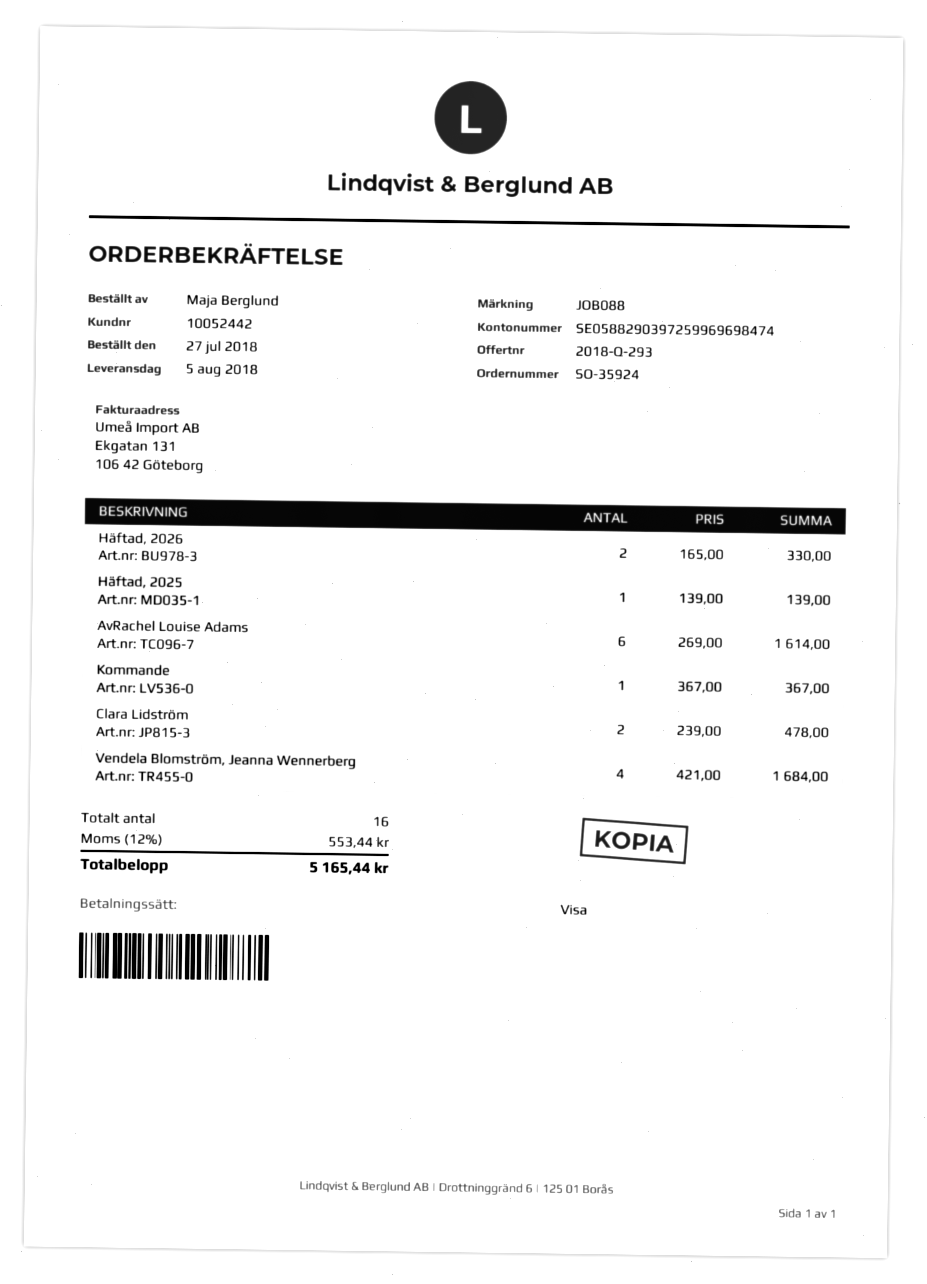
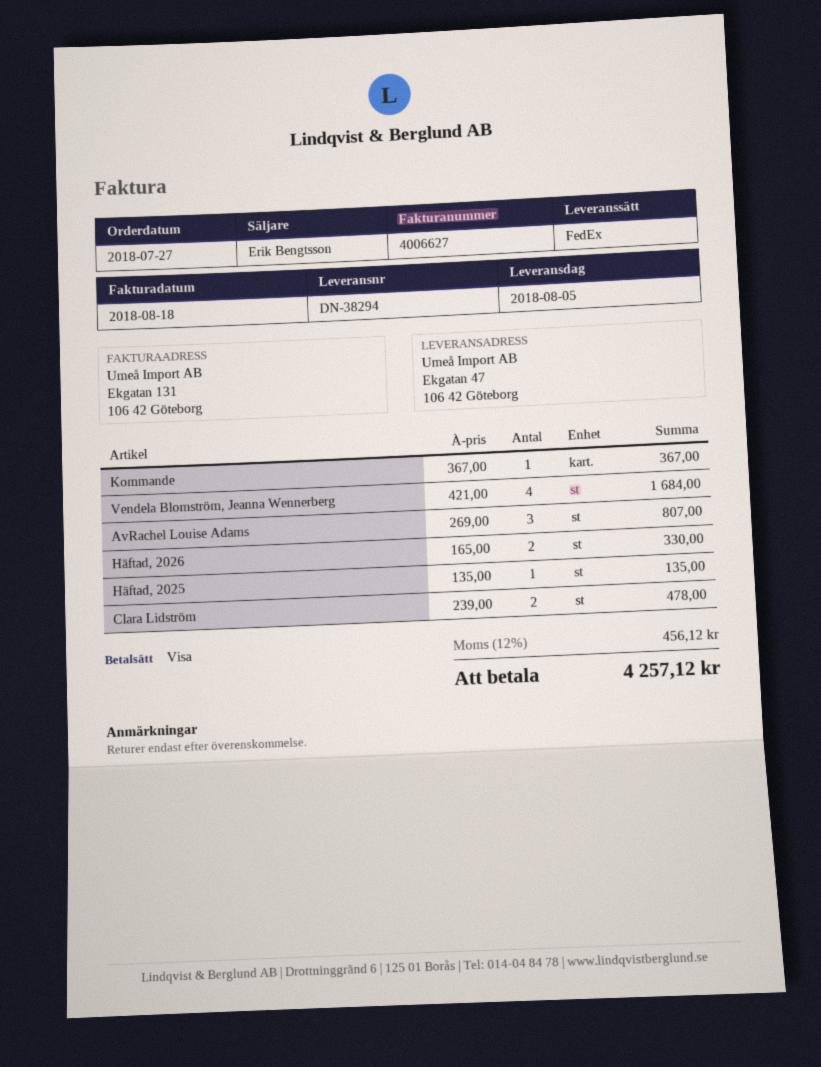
Häftad, 2025: 1 x 139.00 = 139.00 -> 1 x 135.00 = 135.00
AvRachel Louise Adams: 6 x 269.00 = 1614.00 -> 3 x 269.00 = 807.00
tax: 12% = 553.44 -> 12% = 456.12
total: 5165.44 -> 4257.12

